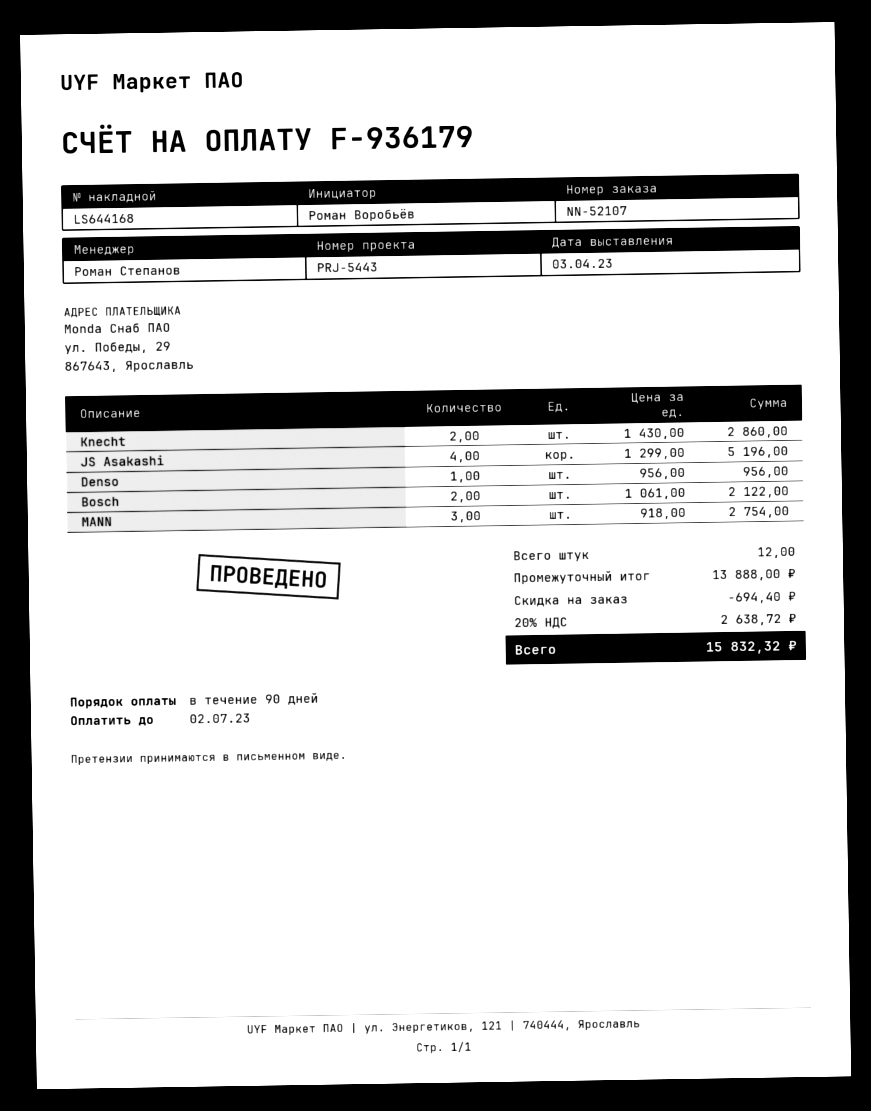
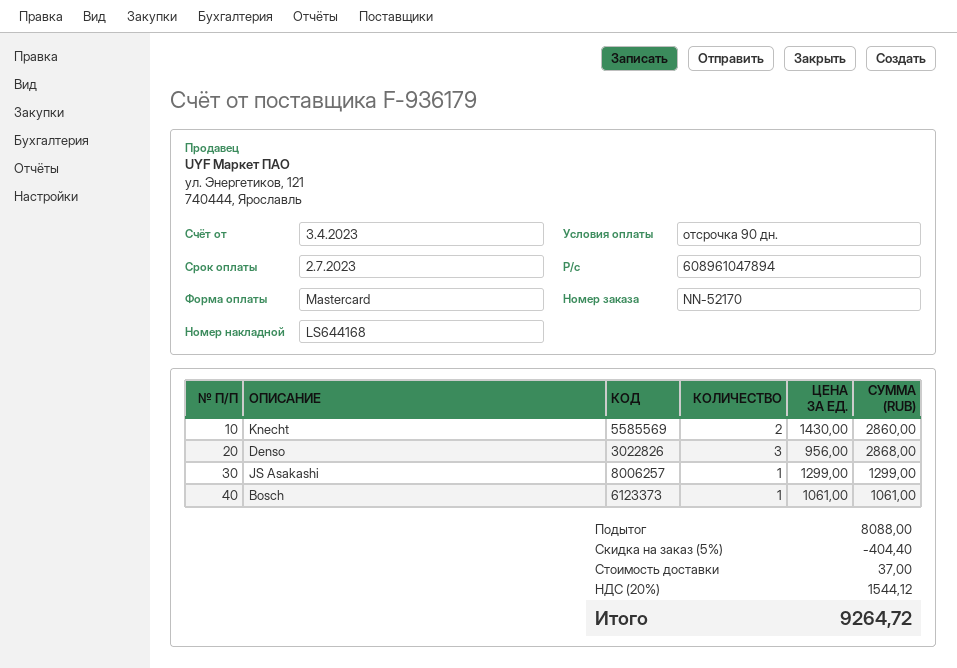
order number: NN-52107 -> NN-52170
JS Asakashi: 4 x 1299.00 = 5196.00 -> 1 x 1299.00 = 1299.00
Denso: 1 x 956.00 = 956.00 -> 3 x 956.00 = 2868.00
Bosch: 2 x 1061.00 = 2122.00 -> 1 x 1061.00 = 1061.00
MANN: 3 x 918.00 = 2754.00 -> none
subtotal: 13888.00 -> 8088.00
discount: 694.40 -> 404.40
shipping: none -> 37.00
tax: 20% = 2638.72 -> 20% = 1544.12
total: 15832.32 -> 9264.72

